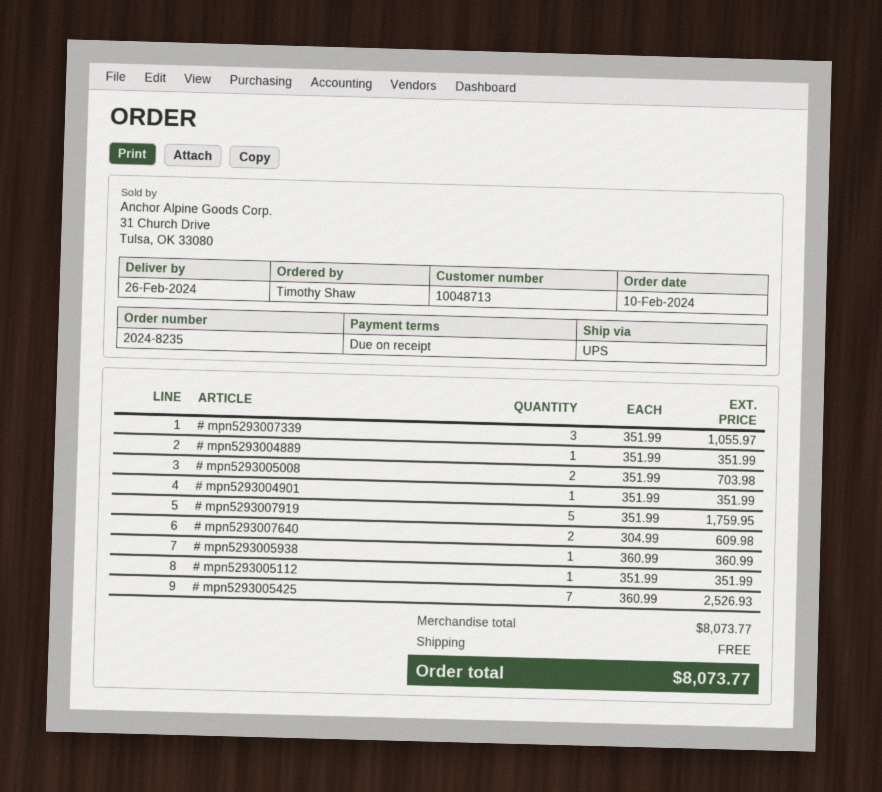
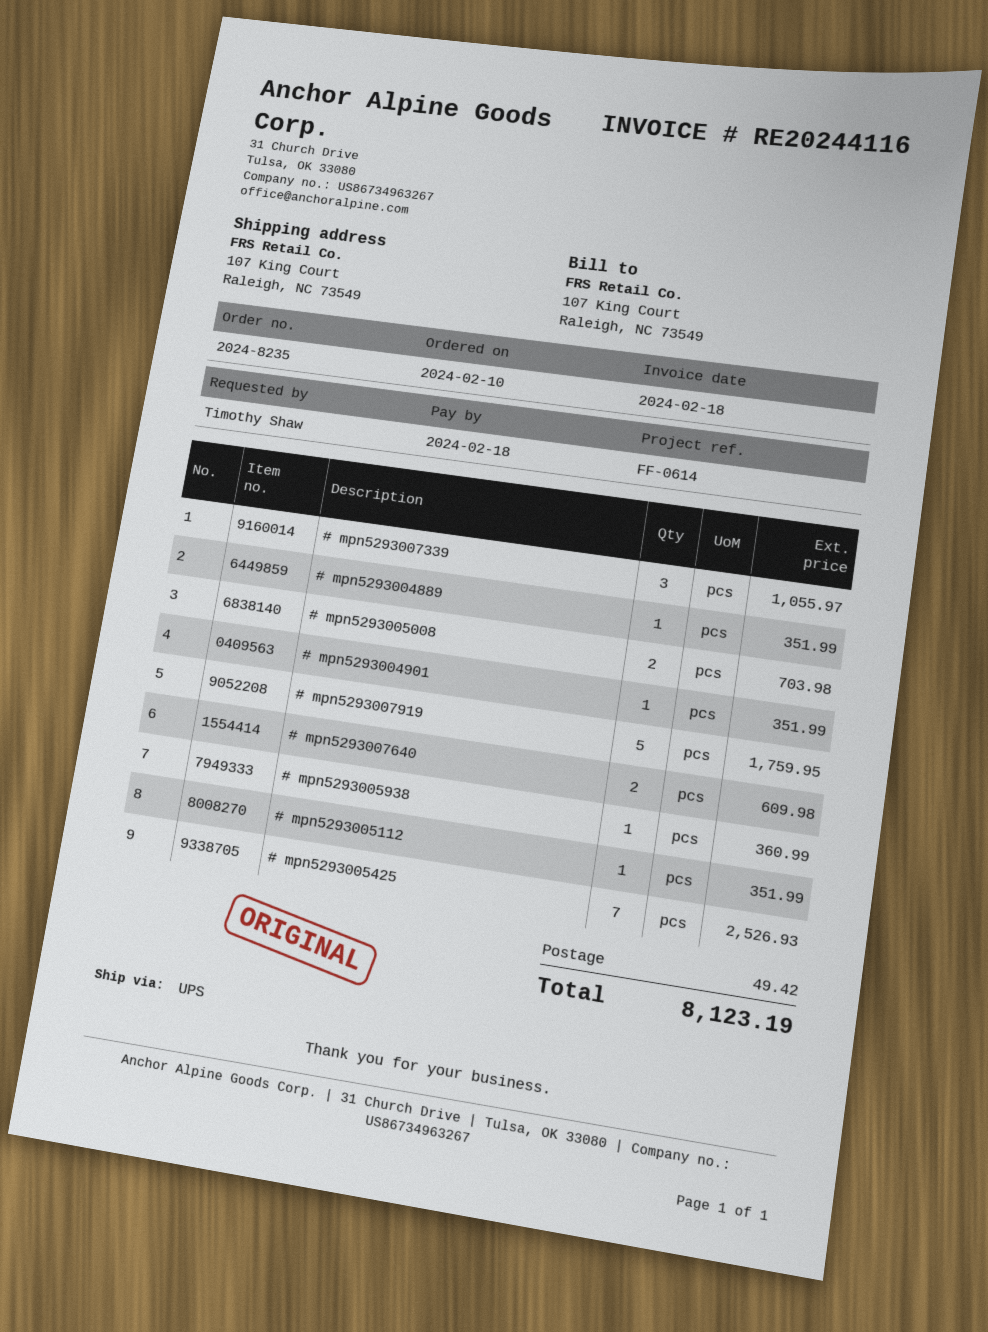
shipping: 0.00 -> 49.42
total: 8073.77 -> 8123.19

